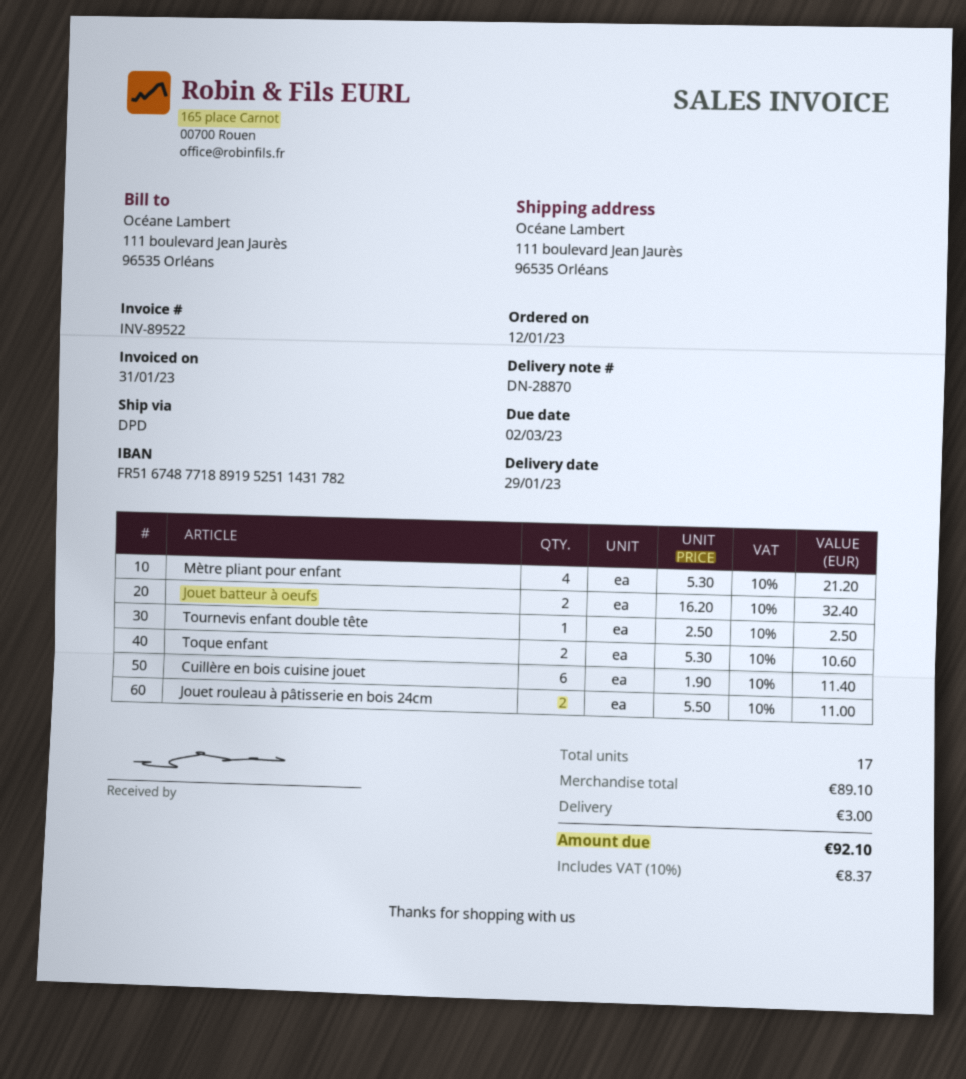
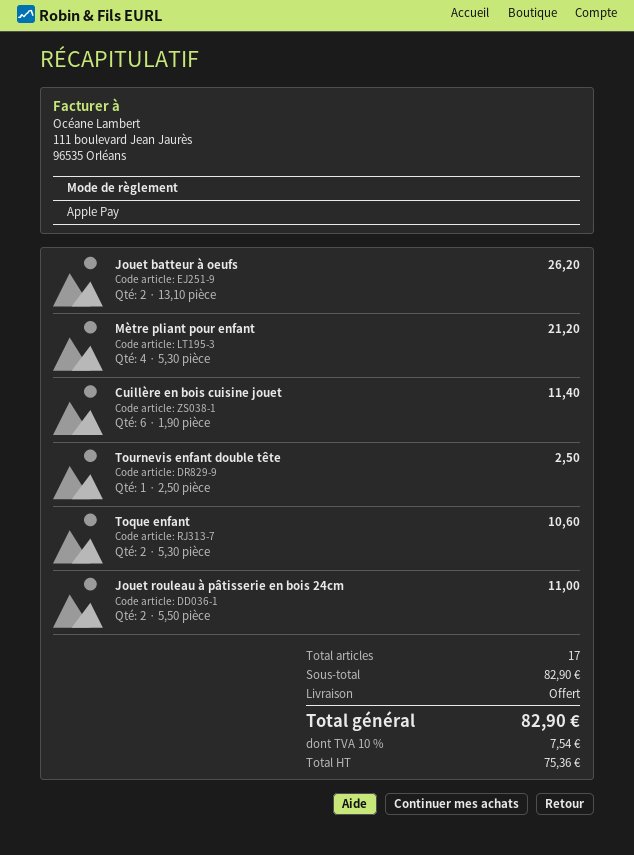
Jouet batteur à oeufs: 2 x 16.20 = 32.40 -> 2 x 13.10 = 26.20
subtotal: 89.10 -> 82.90
shipping: 3.00 -> 0.00
tax: 10% = 8.37 -> 10% = 7.54
total: 92.10 -> 82.90

